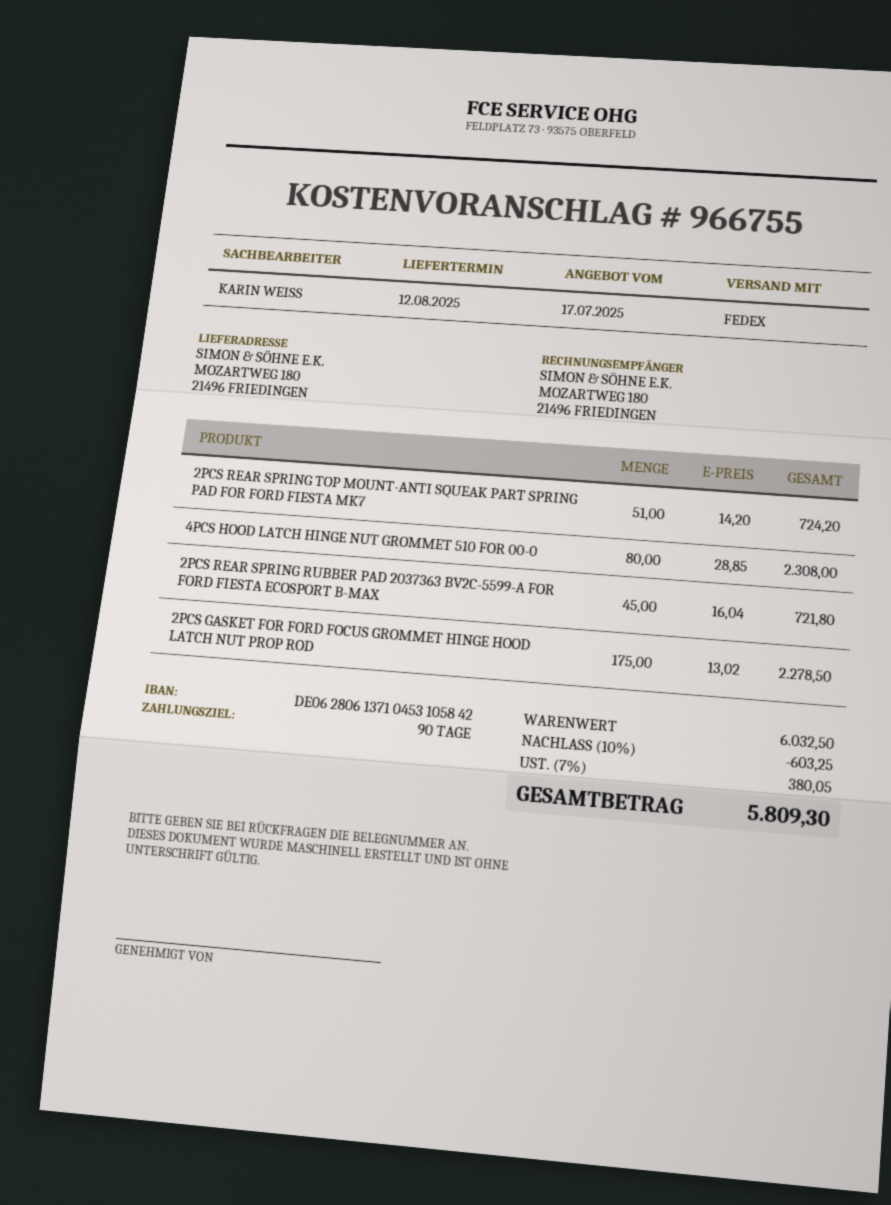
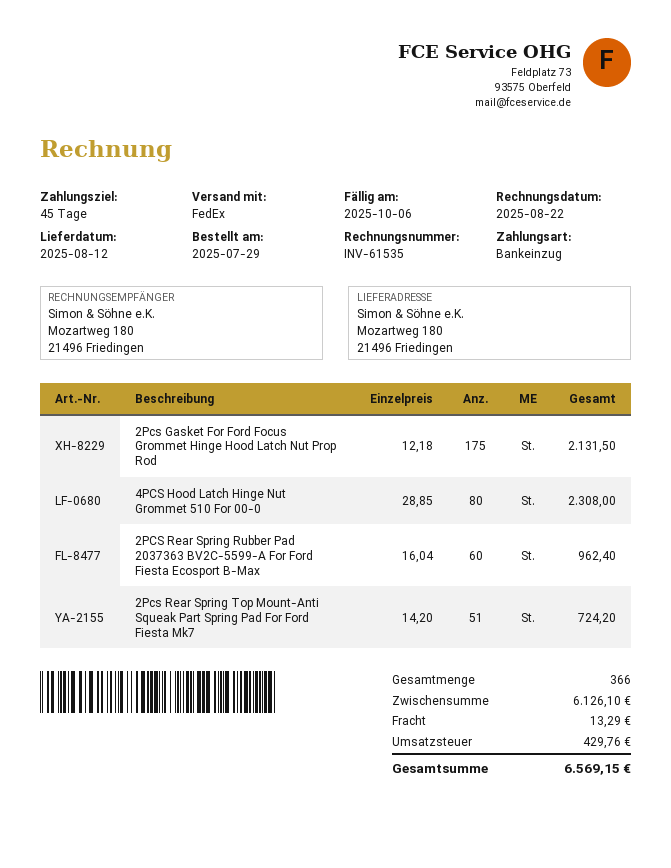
payment terms: 90 days -> 45 days
2PCS REAR SPRING RUBBER PAD 2037363 BV2C-5599-A FOR FORD FIESTA ECOSPORT B-MAX: 45 x 16.04 = 721.80 -> 60 x 16.04 = 962.40
2PCS GASKET FOR FORD FOCUS GROMMET HINGE HOOD LATCH NUT PROP ROD: 175 x 13.02 = 2278.50 -> 175 x 12.18 = 2131.50
subtotal: 6032.50 -> 6126.10
discount: 10% = 603.25 -> none
shipping: none -> 13.29
tax: 380.05 -> 429.76
total: 5809.30 -> 6569.15

